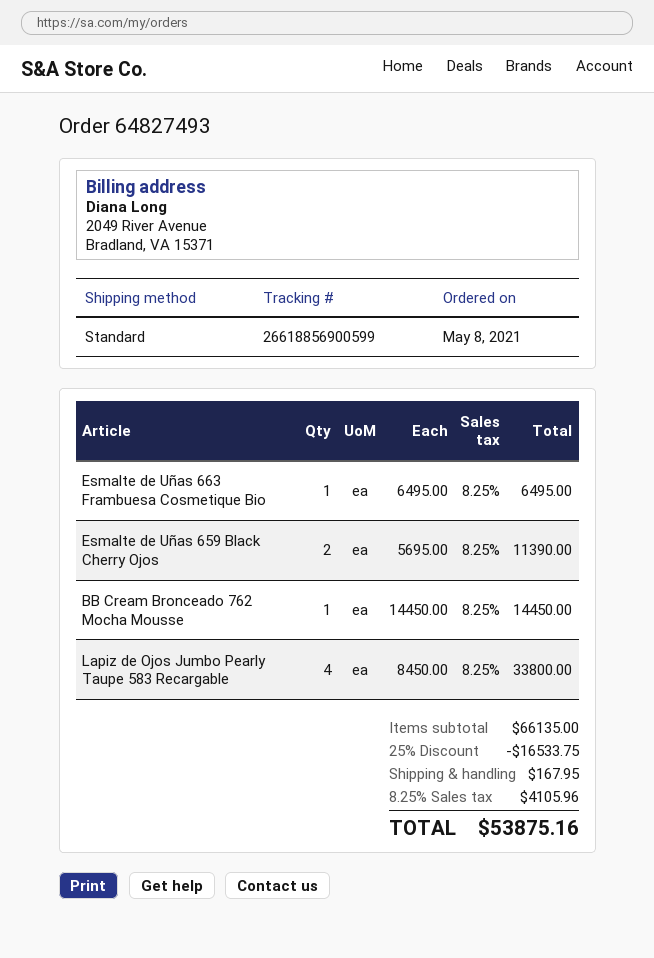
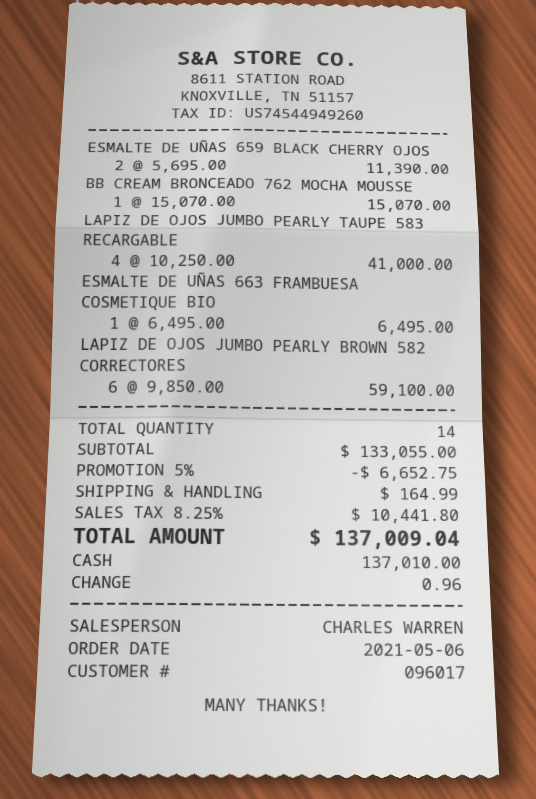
order date: 2021-05-08 -> 2021-05-06
BB Cream Bronceado 762 Mocha Mousse: 1 x 14450.00 = 14450.00 -> 1 x 15070.00 = 15070.00
Lapiz de Ojos Jumbo Pearly Taupe 583 Recargable: 4 x 8450.00 = 33800.00 -> 4 x 10250.00 = 41000.00
LAPIZ DE OJOS JUMBO PEARLY BROWN 582 CORRECTORES: none -> 6 x 9850.00 = 59100.00
subtotal: 66135.00 -> 133055.00
discount: 25% = 16533.75 -> 5% = 6652.75
shipping: 167.95 -> 164.99
tax: 8.25% = 4105.96 -> 8.25% = 10441.80
total: 53875.16 -> 137009.04

